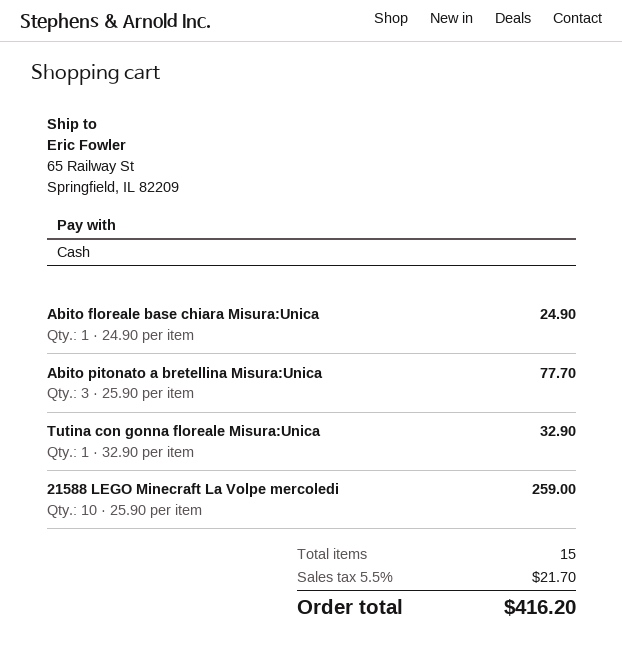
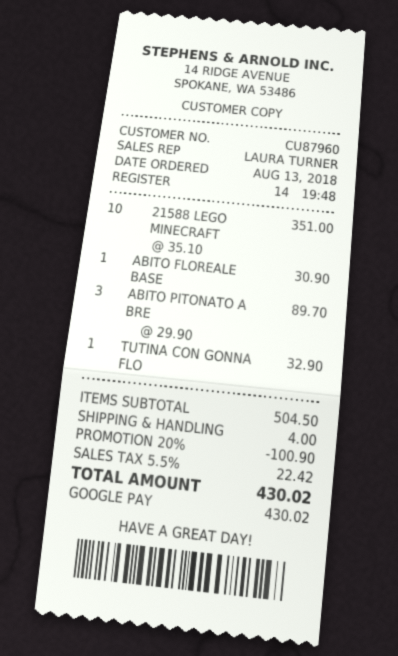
payment method: cash -> Google Pay
Abito floreale base chiara Misura:Unica: 1 x 24.90 = 24.90 -> 1 x 30.90 = 30.90
Abito pitonato a bretellina Misura:Unica: 3 x 25.90 = 77.70 -> 3 x 29.90 = 89.70
21588 LEGO Minecraft La Volpe mercoledi: 10 x 25.90 = 259.00 -> 10 x 35.10 = 351.00
discount: none -> 20% = 100.90
shipping: none -> 4.00
tax: 5.5% = 21.70 -> 5.5% = 22.42
total: 416.20 -> 430.02

